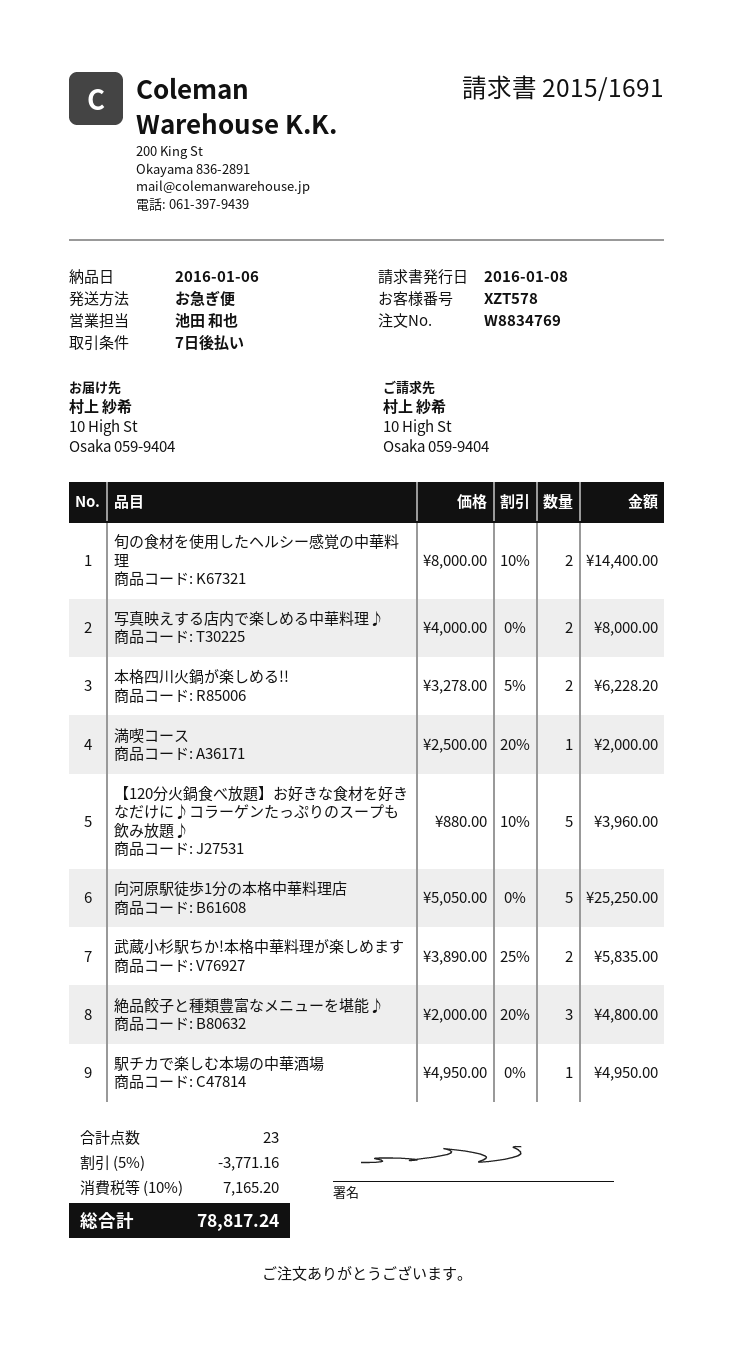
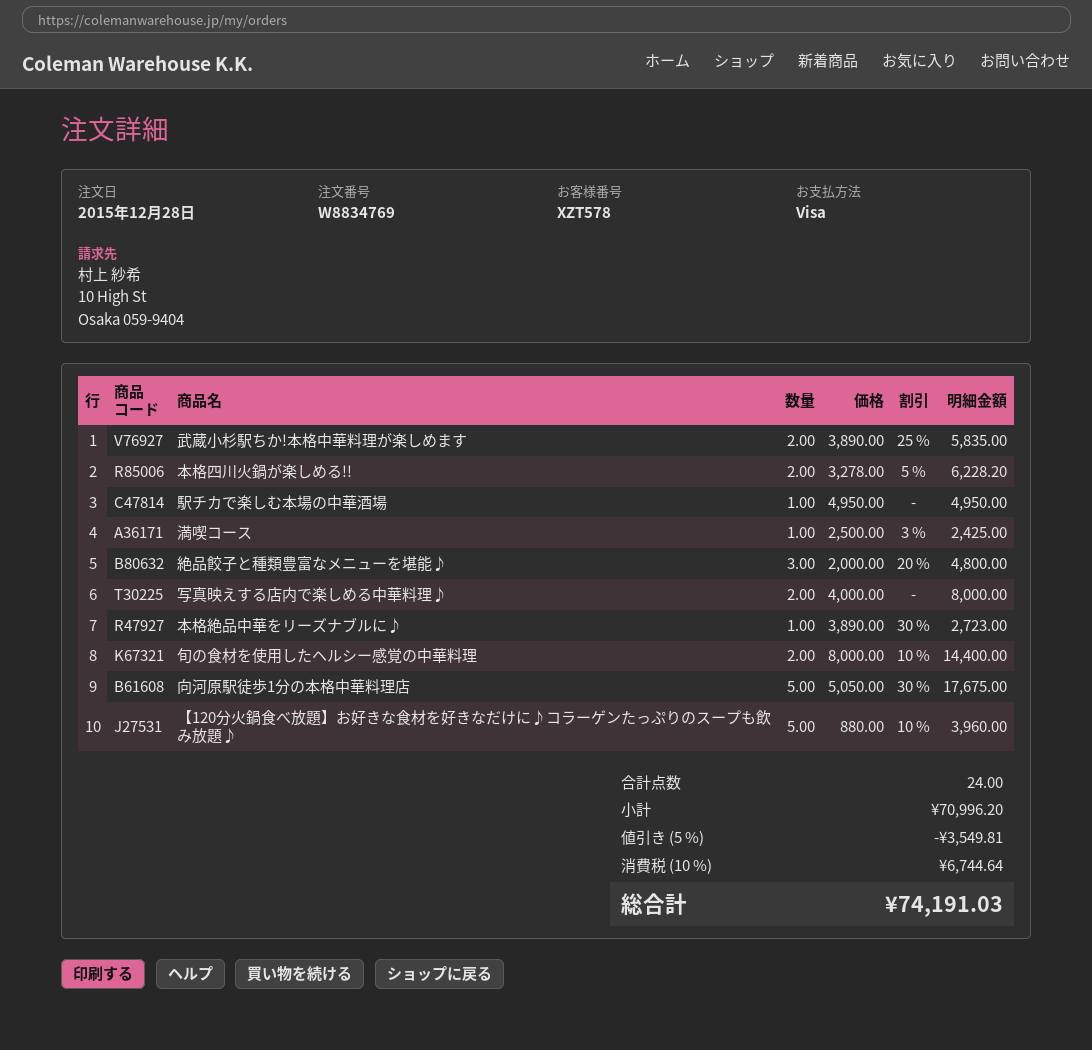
満喫コース: 1 x 2500.00 - 20% = 2000.00 -> 1 x 2500.00 - 3% = 2425.00
向河原駅徒歩1分の本格中華料理店: 5 x 5050.00 = 25250.00 -> 5 x 5050.00 - 30% = 17675.00
本格絶品中華をリーズナブルに♪: none -> 1 x 3890.00 - 30% = 2723.00
total quantity: 23 -> 24
discount: 5% = 3771.16 -> 5% = 3549.81
tax: 10% = 7165.20 -> 10% = 6744.64
total: 78817.24 -> 74191.03

